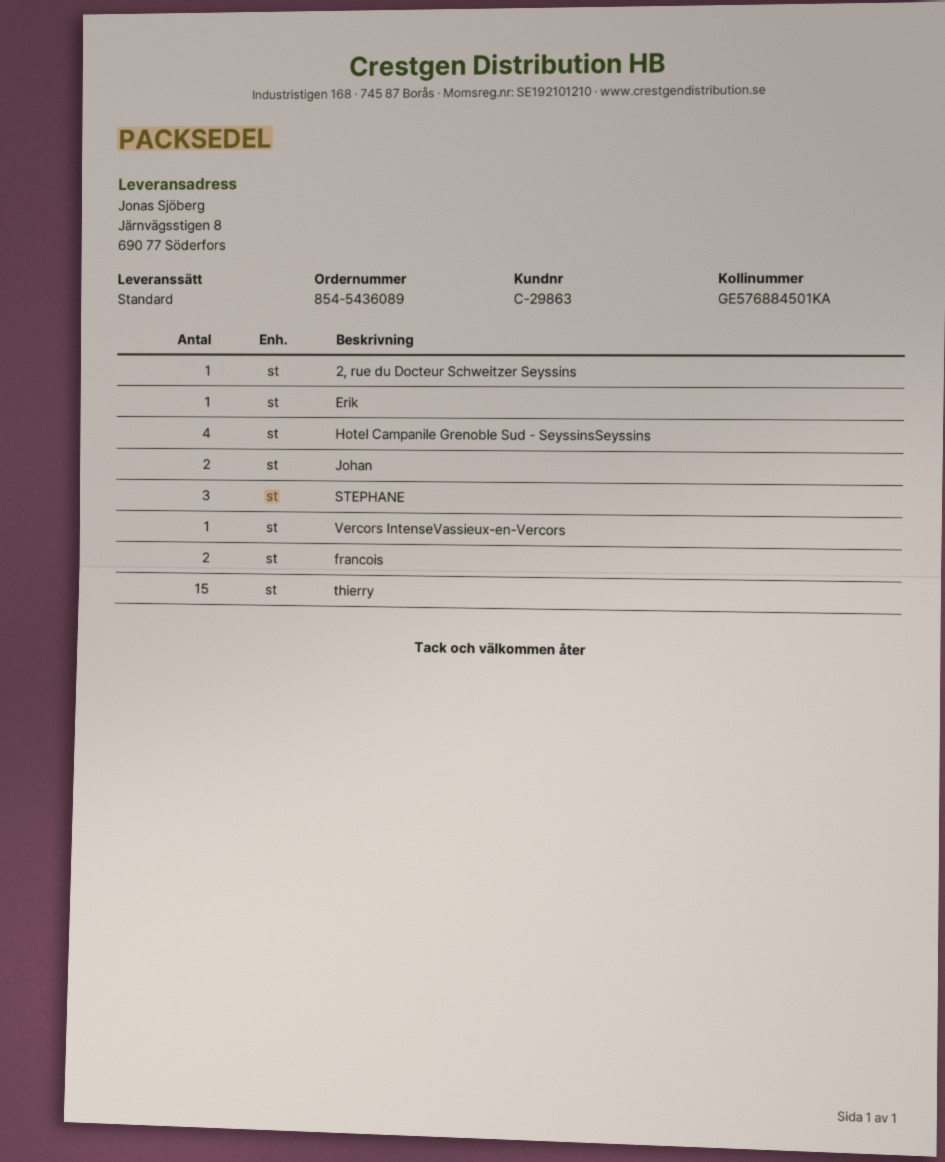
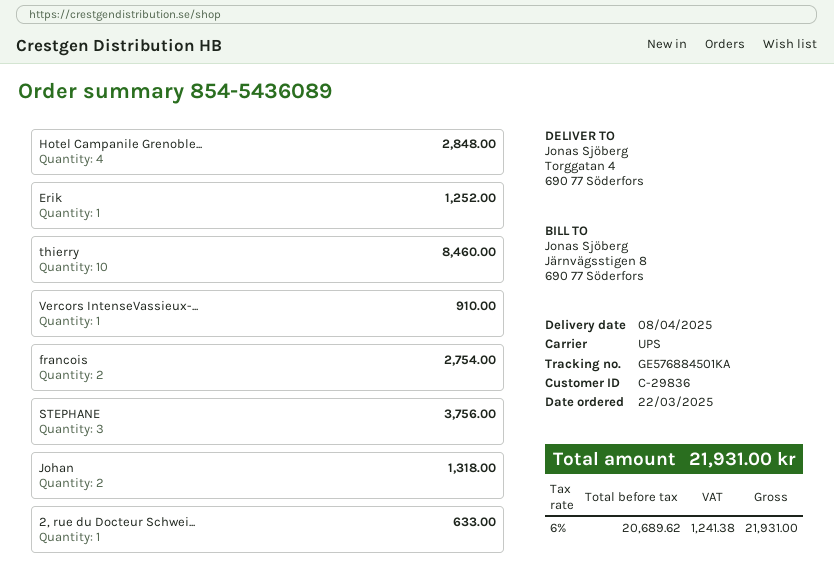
customer number: C-29863 -> C-29836
shipping method: standard -> UPS
ship to: Järnvägsstigen 8, 690 77 Söderfors -> Torggatan 4, 690 77 Söderfors
thierry: 15 -> 10

